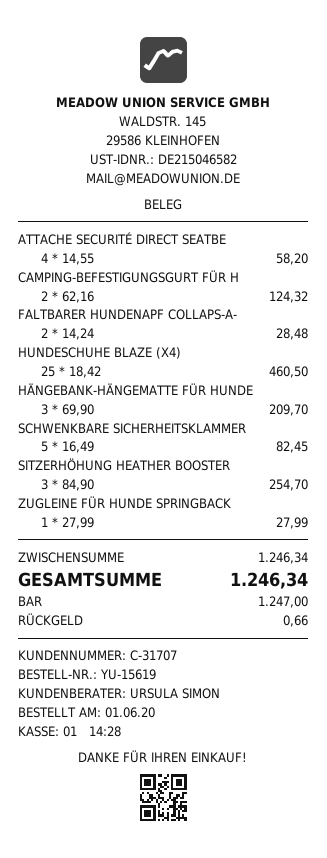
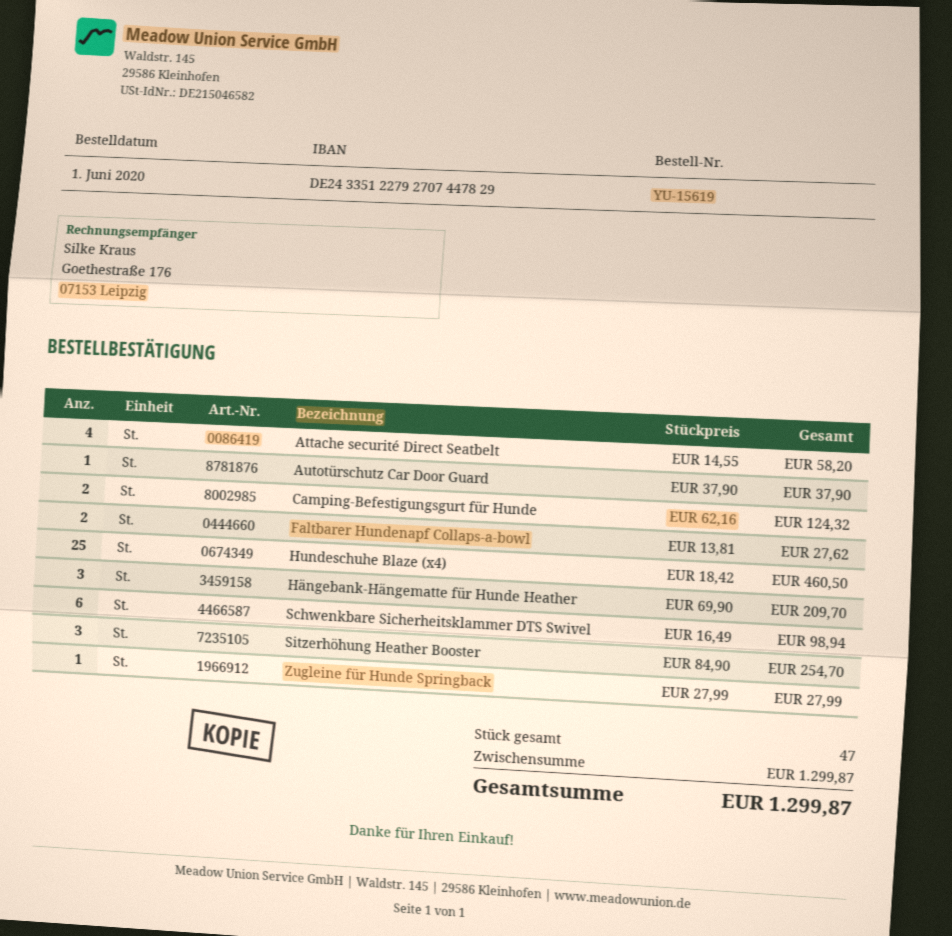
FALTBARER HUNDENAPF COLLAPS-A-: 2 x 14.24 = 28.48 -> 2 x 13.81 = 27.62
SCHWENKBARE SICHERHEITSKLAMMER: 5 x 16.49 = 82.45 -> 6 x 16.49 = 98.94
Autotürschutz Car Door Guard: none -> 1 x 37.90 = 37.90
subtotal: 1246.34 -> 1299.87
total: 1246.34 -> 1299.87

